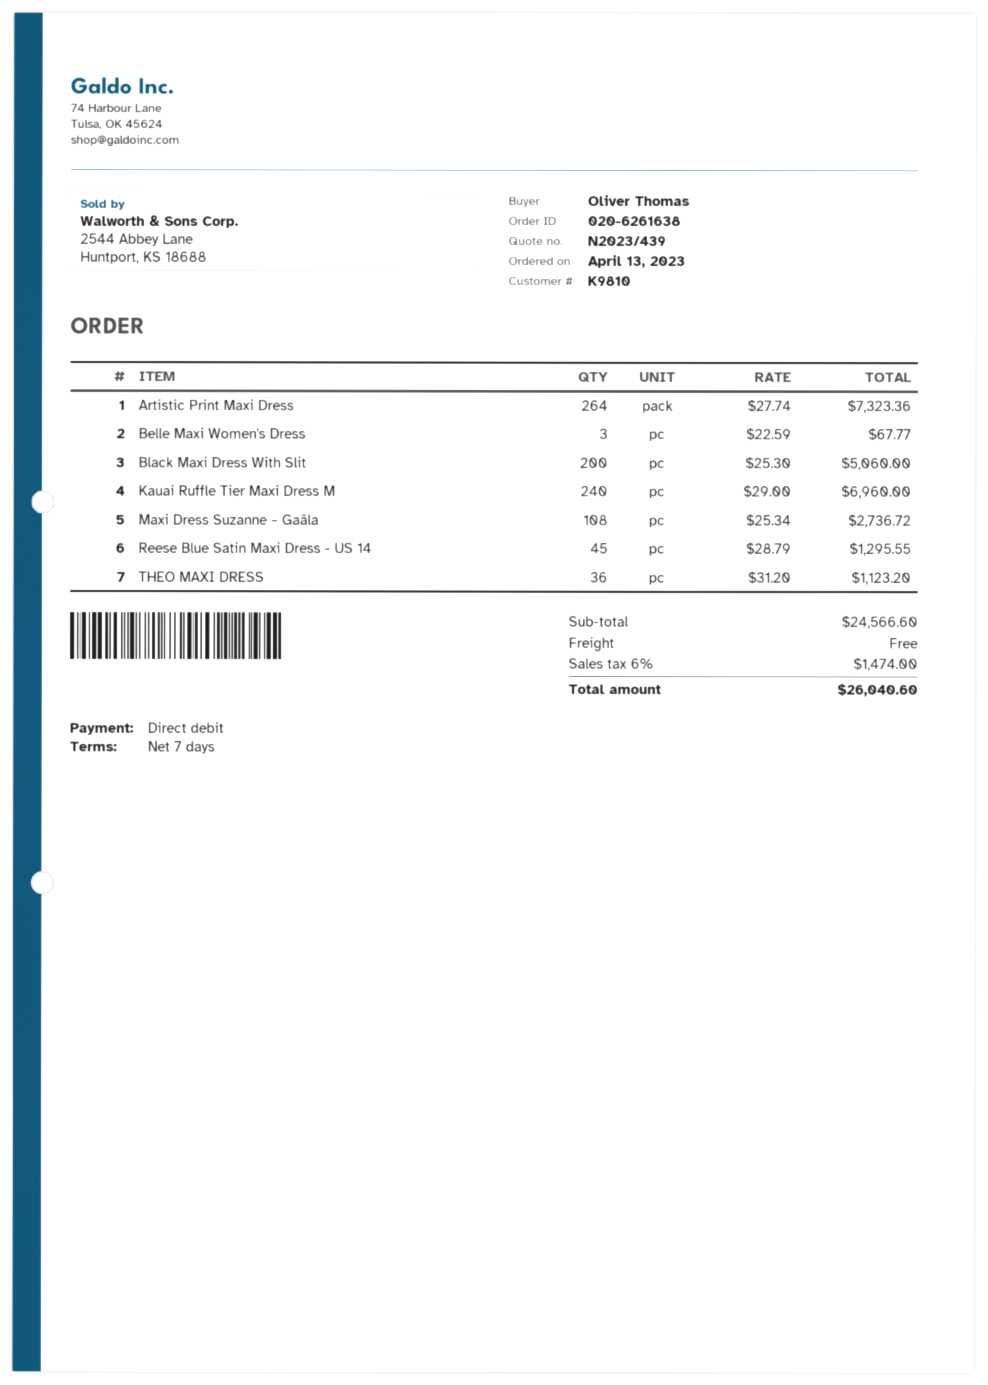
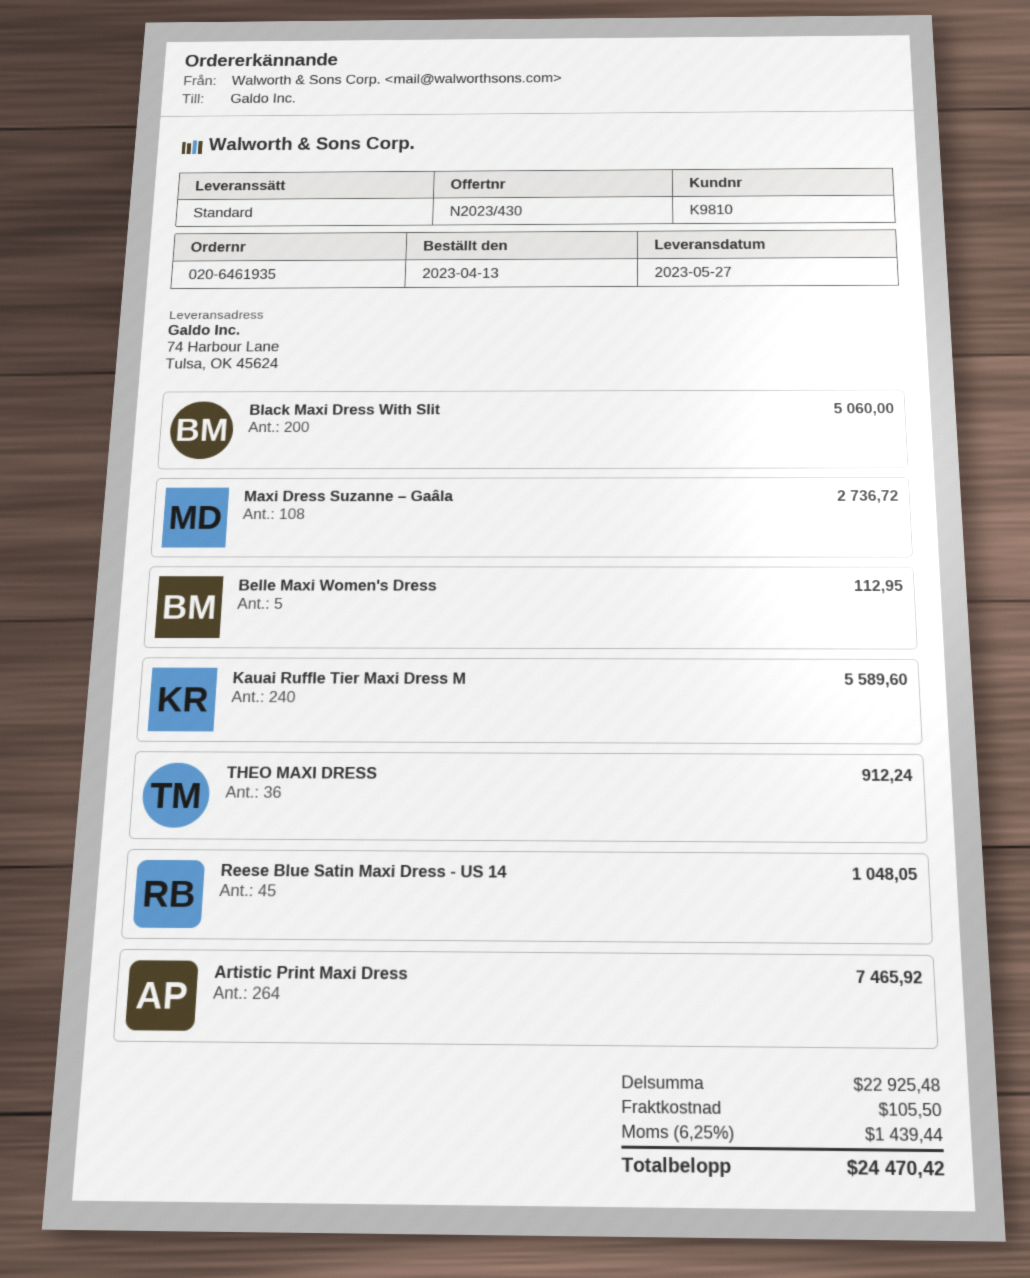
quote number: N2023/439 -> N2023/430
order number: 020-6261638 -> 020-6461935
Artistic Print Maxi Dress: 264 for 7323.36 -> 264 for 7465.92
Belle Maxi Women's Dress: 3 for 67.77 -> 5 for 112.95
Kauai Ruffle Tier Maxi Dress M: 240 for 6960.00 -> 240 for 5589.60
Reese Blue Satin Maxi Dress - US 14: 45 for 1295.55 -> 45 for 1048.05
THEO MAXI DRESS: 36 for 1123.20 -> 36 for 912.24
subtotal: 24566.60 -> 22925.48
shipping: 0.00 -> 105.50
tax: 6% = 1474.00 -> 6.25% = 1439.44
total: 26040.60 -> 24470.42

